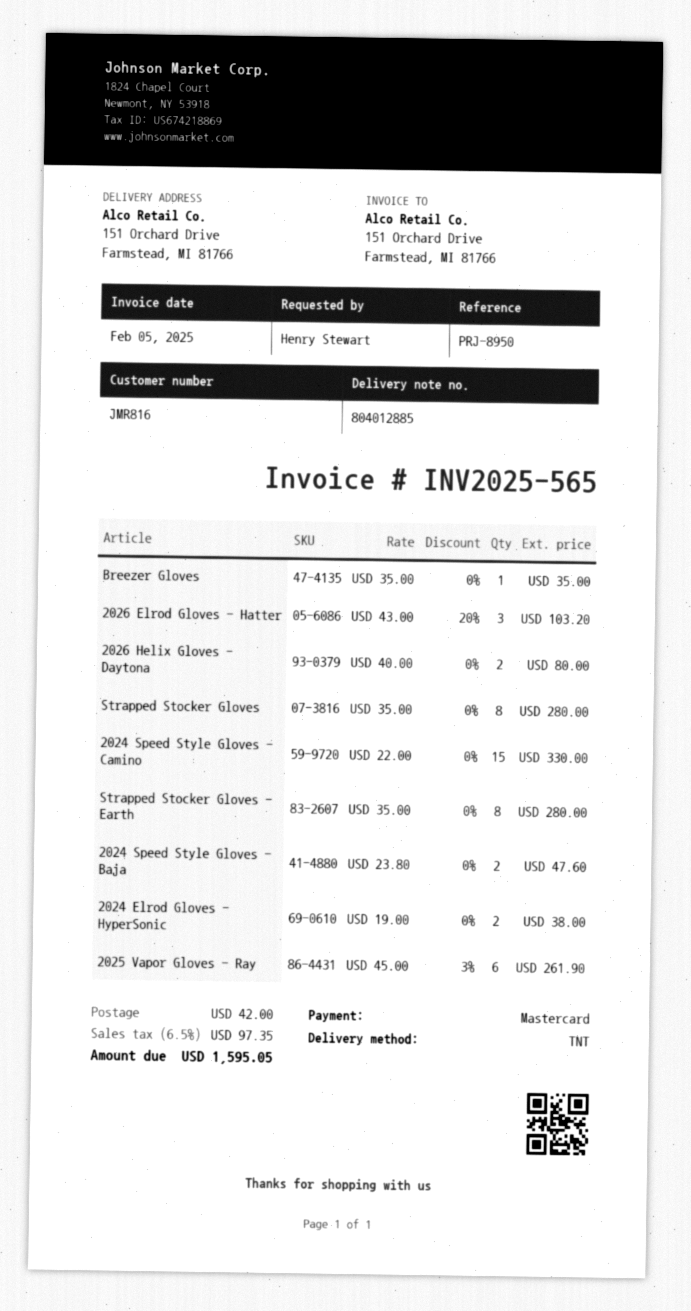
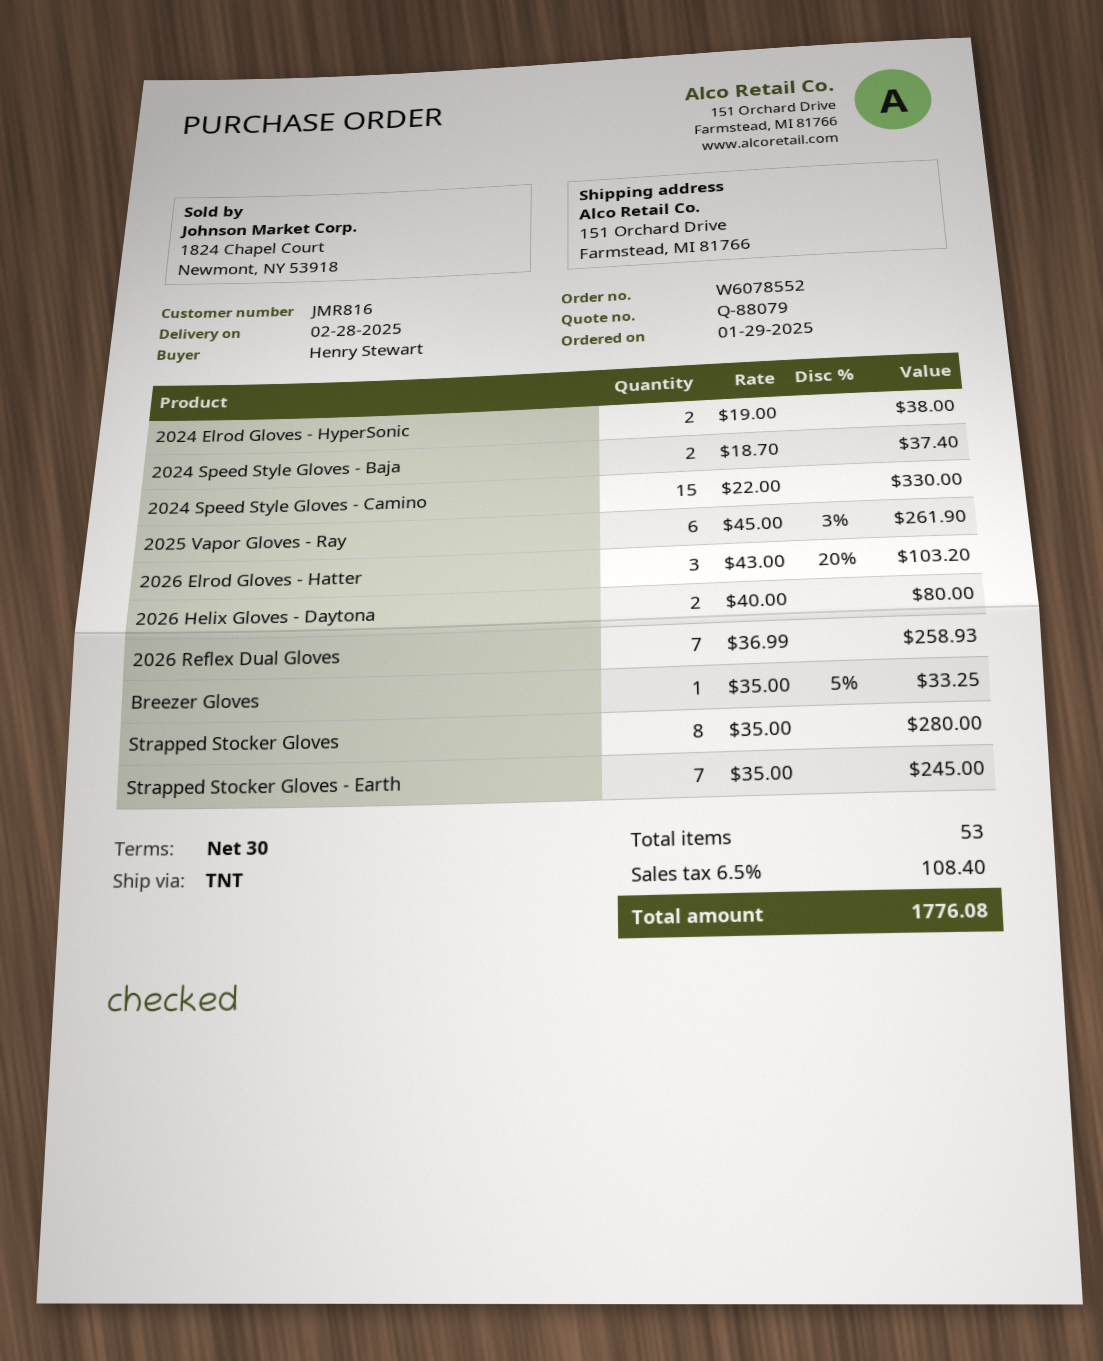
Breezer Gloves: 1 x 35.00 = 35.00 -> 1 x 35.00 - 5% = 33.25
Strapped Stocker Gloves - Earth: 8 x 35.00 = 280.00 -> 7 x 35.00 = 245.00
2024 Speed Style Gloves - Baja: 2 x 23.80 = 47.60 -> 2 x 18.70 = 37.40
2026 Reflex Dual Gloves: none -> 7 x 36.99 = 258.93
shipping: 42.00 -> none
tax: 6.5% = 97.35 -> 6.5% = 108.40
total: 1595.05 -> 1776.08

